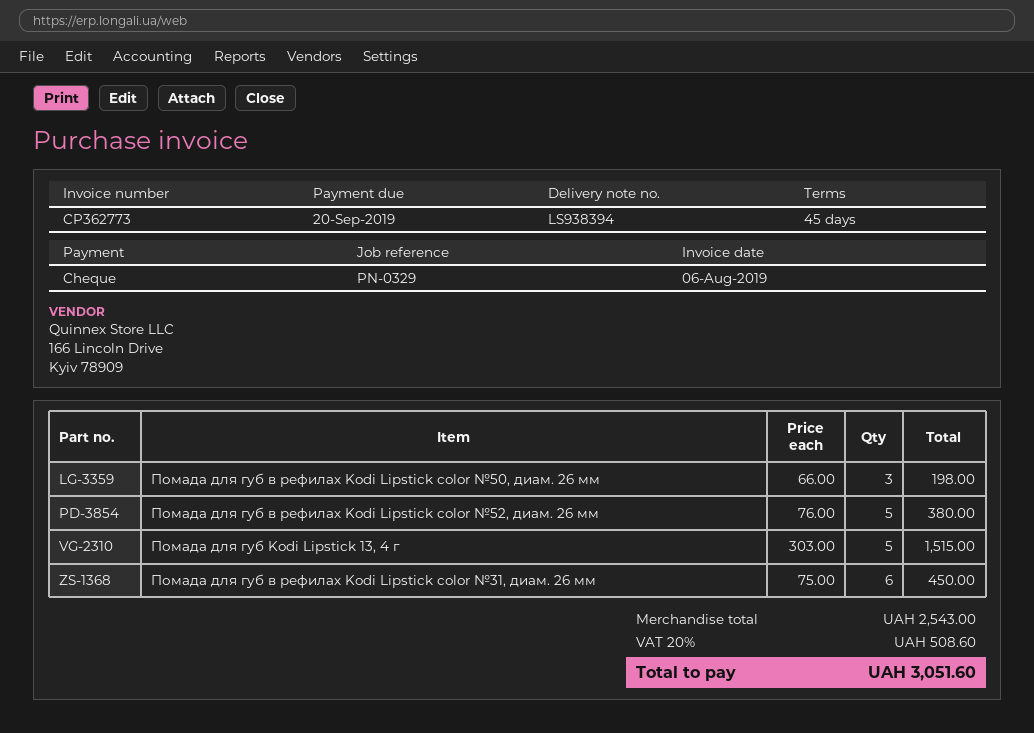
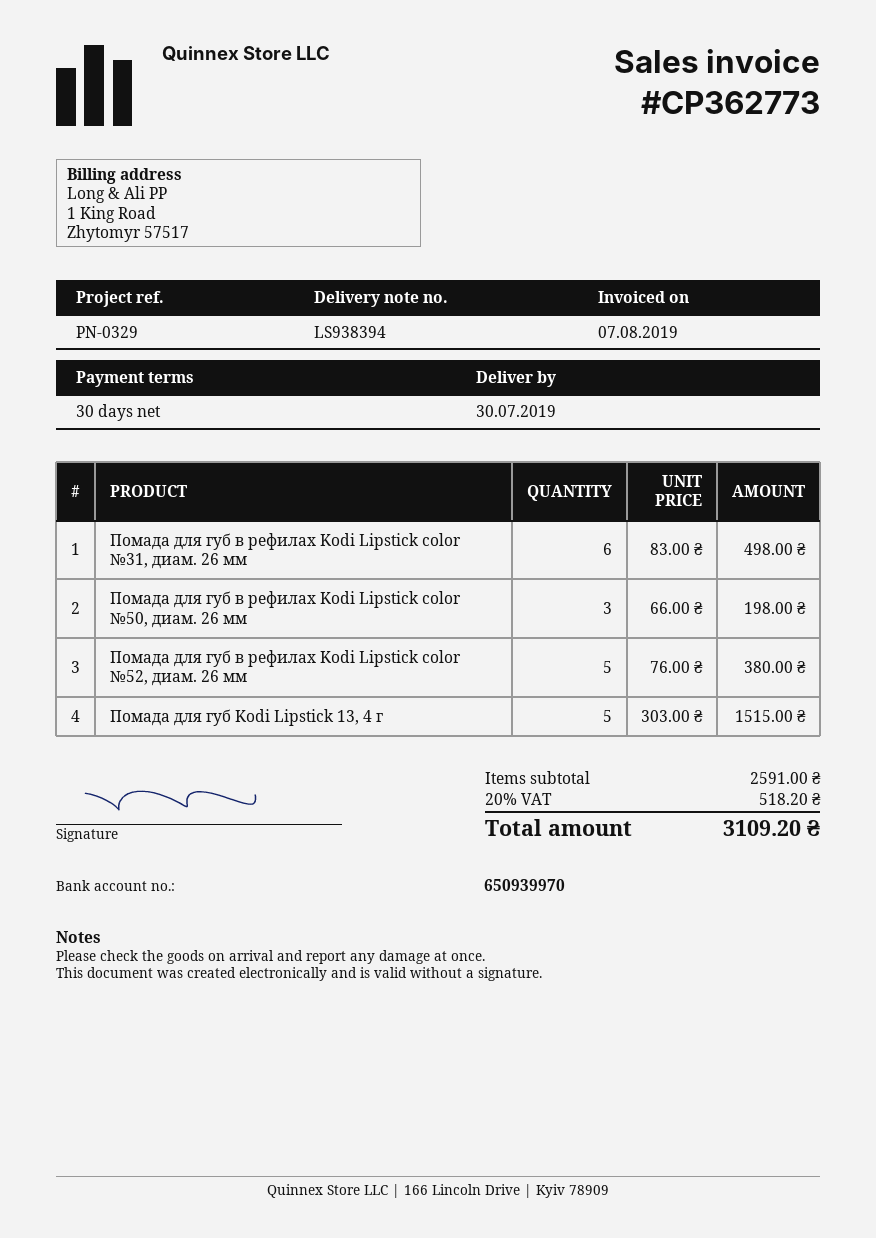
invoice date: 2019-08-06 -> 2019-08-07
payment terms: 45 days -> 30 days
Помада для губ в рефилах Kodi Lipstick color №31, диам. 26 мм: 6 x 75.00 = 450.00 -> 6 x 83.00 = 498.00
subtotal: 2543.00 -> 2591.00
tax: 20% = 508.60 -> 20% = 518.20
total: 3051.60 -> 3109.20

